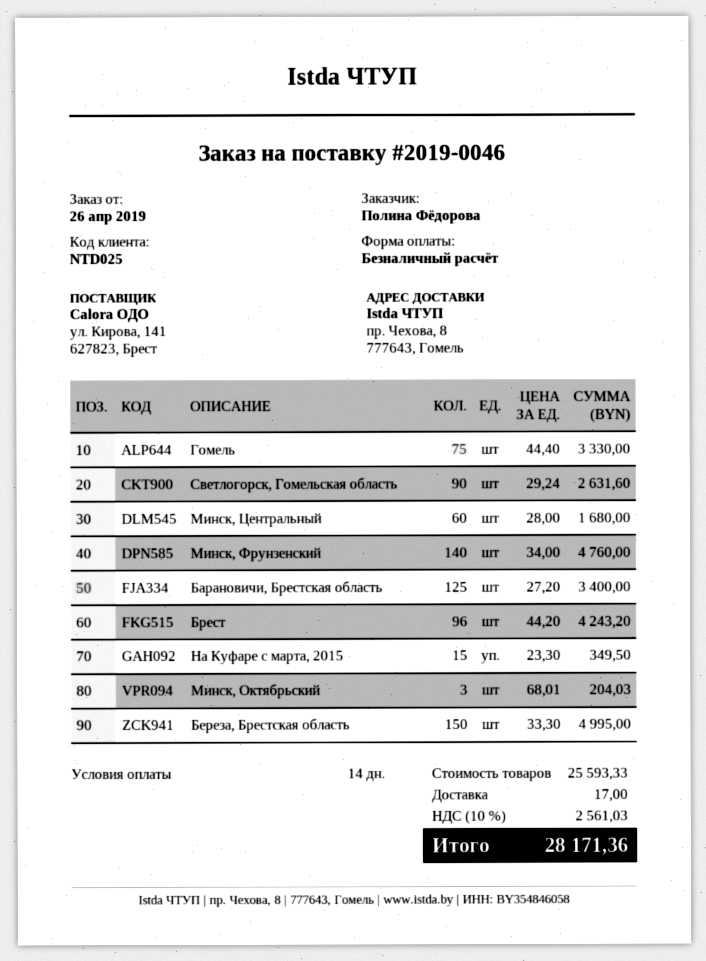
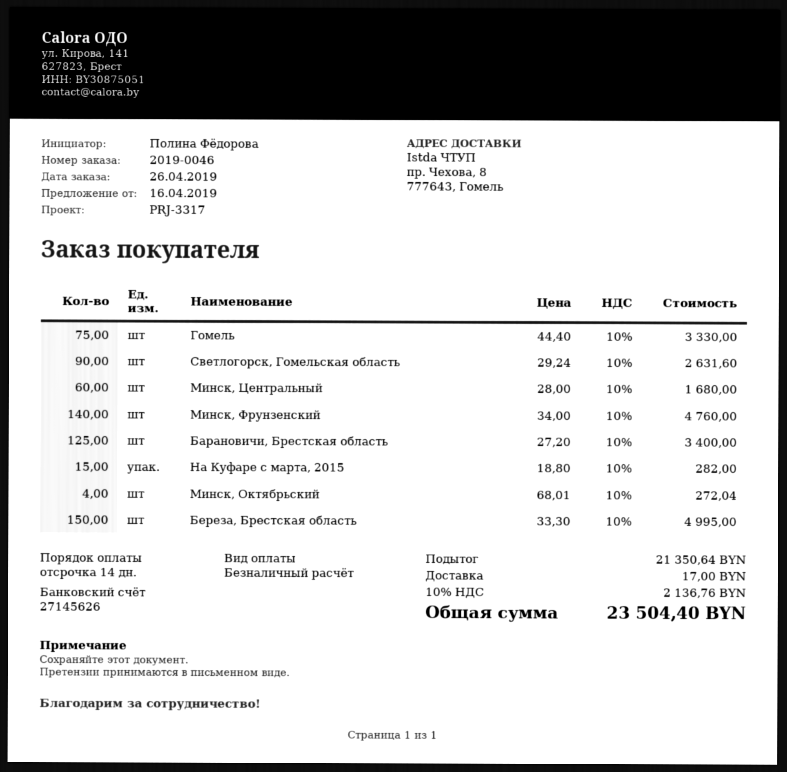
Брест: 96 x 44.20 = 4243.20 -> none
На Куфаре с марта, 2015: 15 x 23.30 = 349.50 -> 15 x 18.80 = 282.00
Минск, Октябрьский: 3 x 68.01 = 204.03 -> 4 x 68.01 = 272.04
subtotal: 25593.33 -> 21350.64
tax: 10% = 2561.03 -> 10% = 2136.76
total: 28171.36 -> 23504.40

